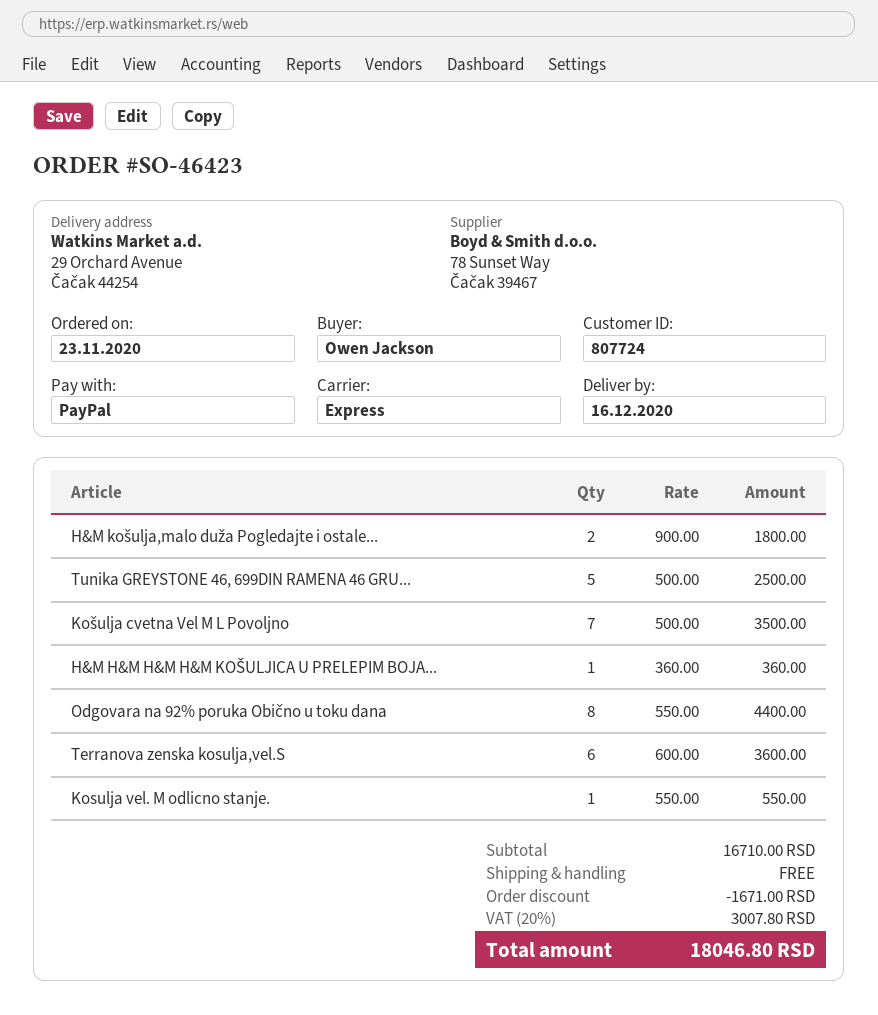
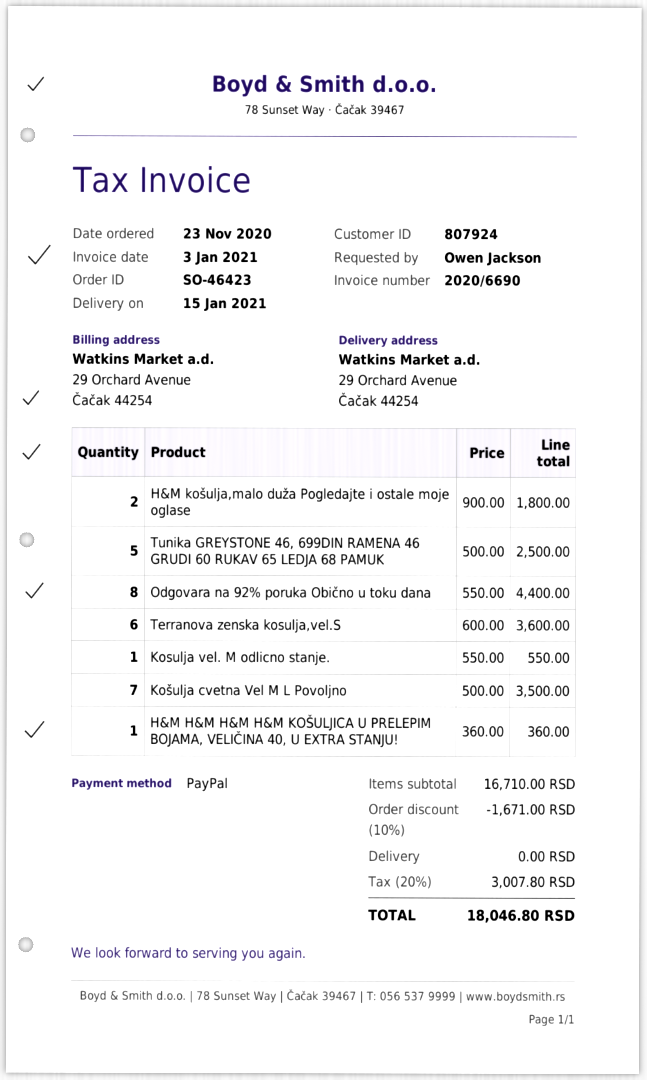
delivery date: 2020-12-16 -> 2021-01-15
customer number: 807724 -> 807924

